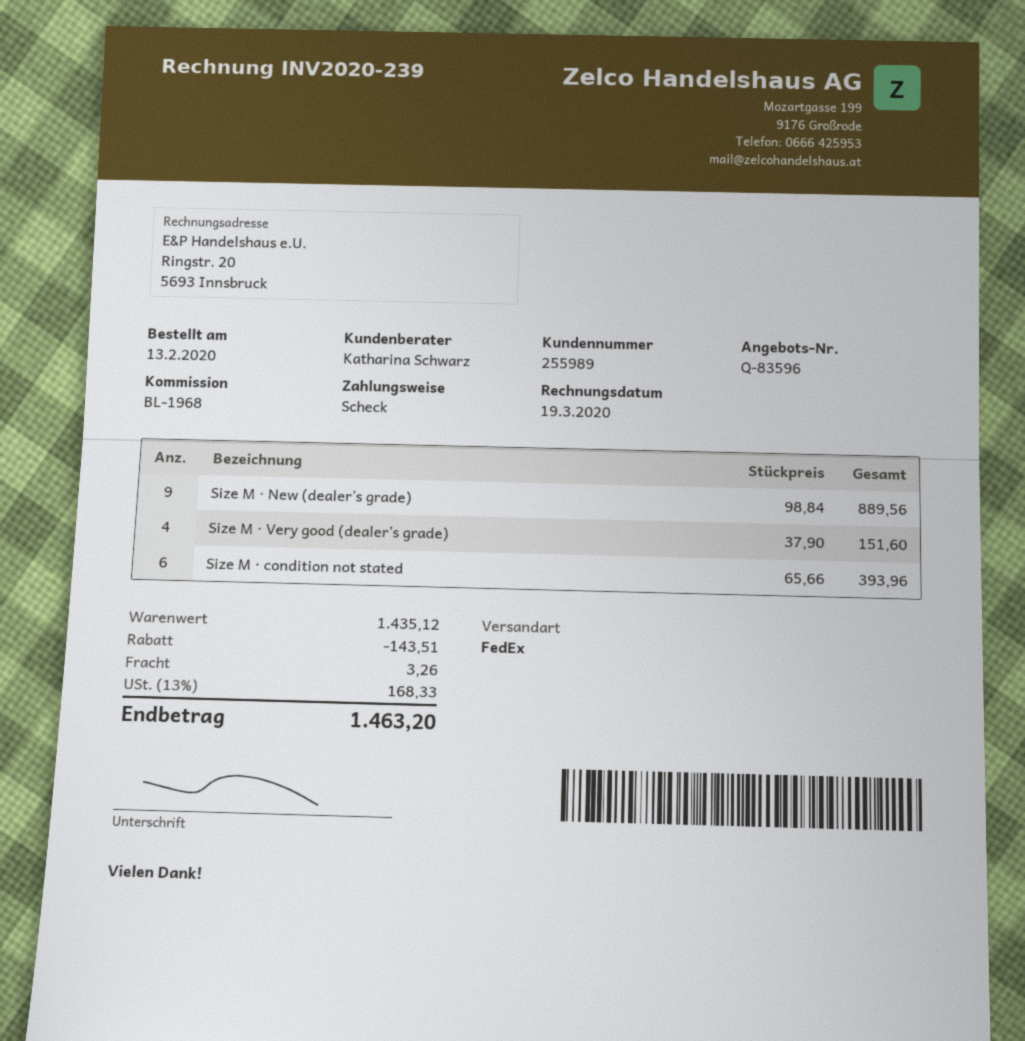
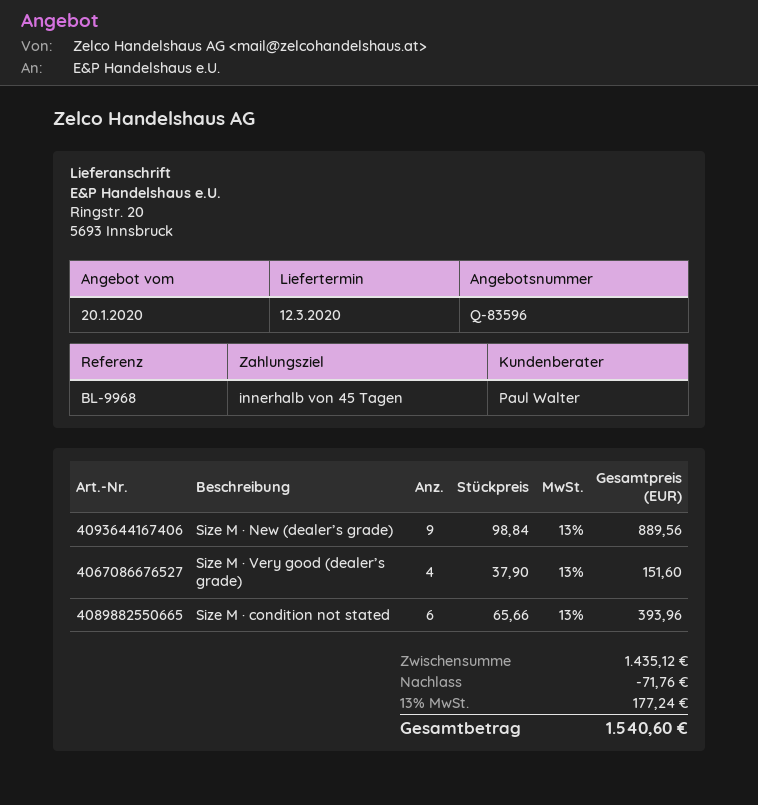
reference: BL-1968 -> BL-9968
sales rep: Katharina Schwarz -> Paul Walter
discount: 143.51 -> 71.76
shipping: 3.26 -> none
tax: 13% = 168.33 -> 13% = 177.24
total: 1463.20 -> 1540.60

